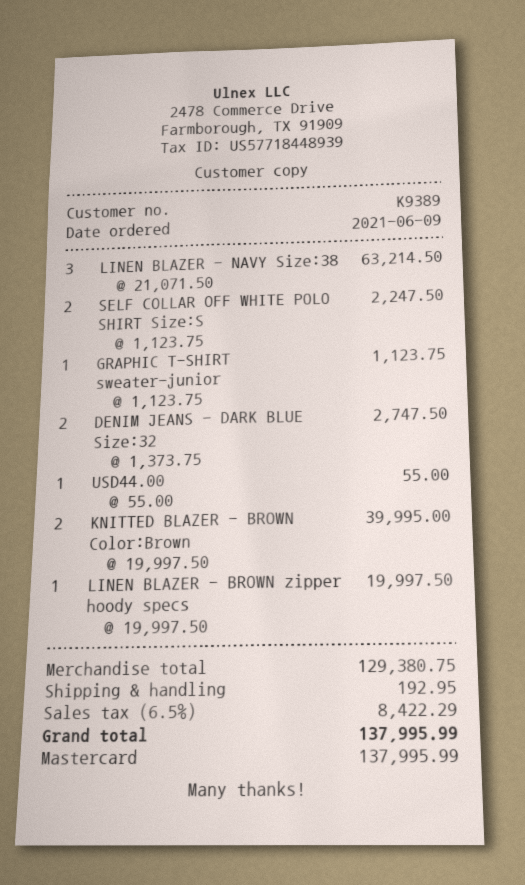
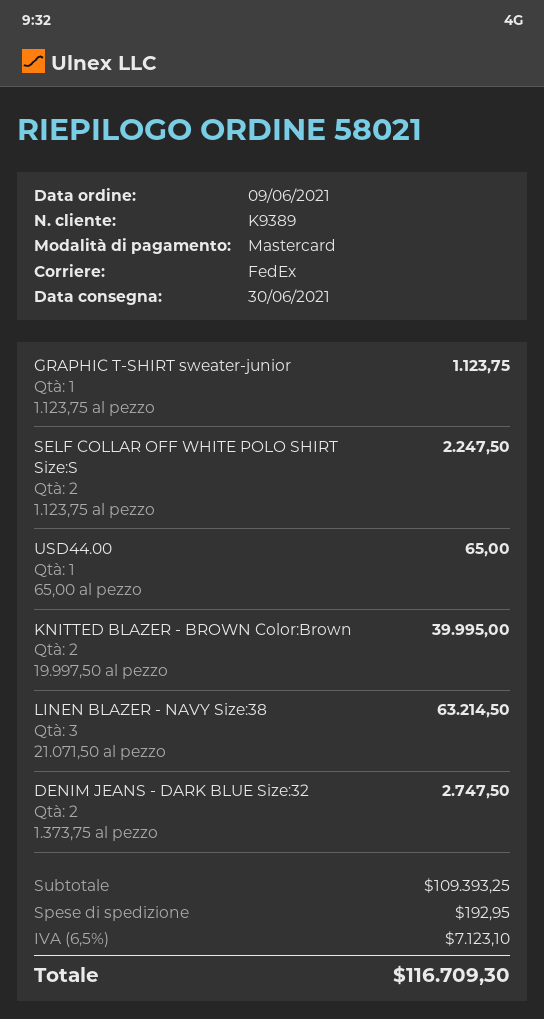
USD44.00: 1 x 55.00 = 55.00 -> 1 x 65.00 = 65.00
LINEN BLAZER - BROWN zipper hoody specs: 1 x 19997.50 = 19997.50 -> none
subtotal: 129380.75 -> 109393.25
tax: 6.5% = 8422.29 -> 6.5% = 7123.10
total: 137995.99 -> 116709.30

